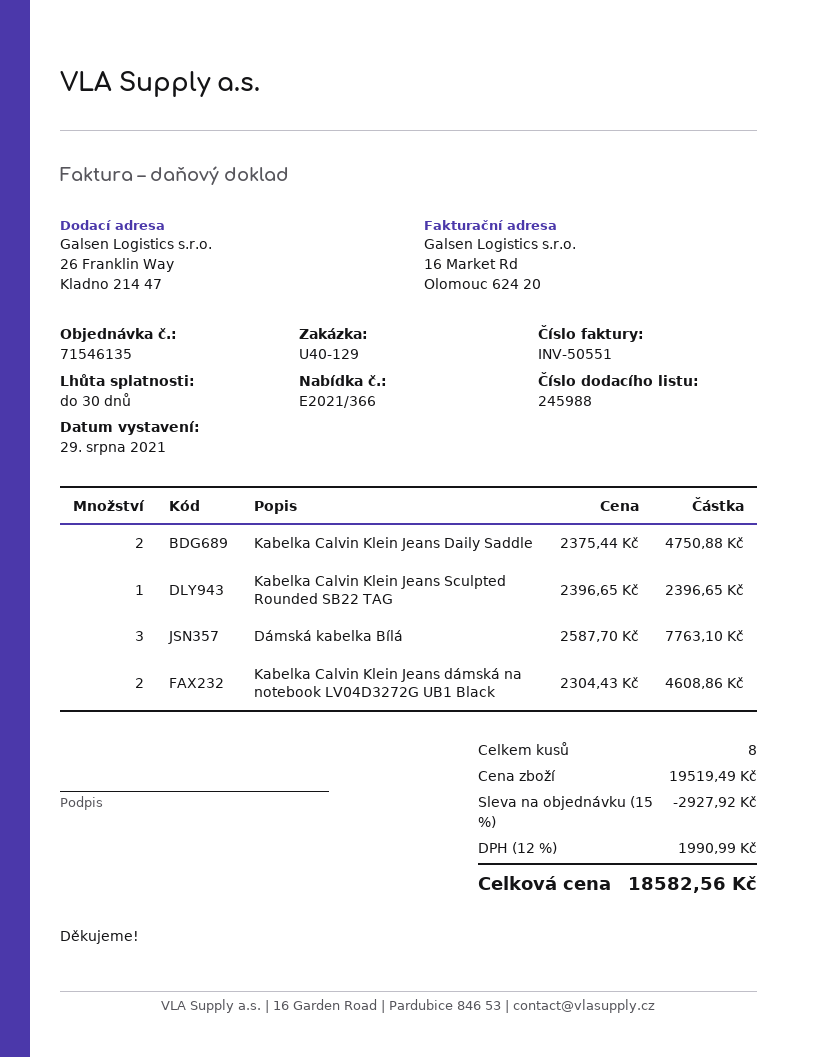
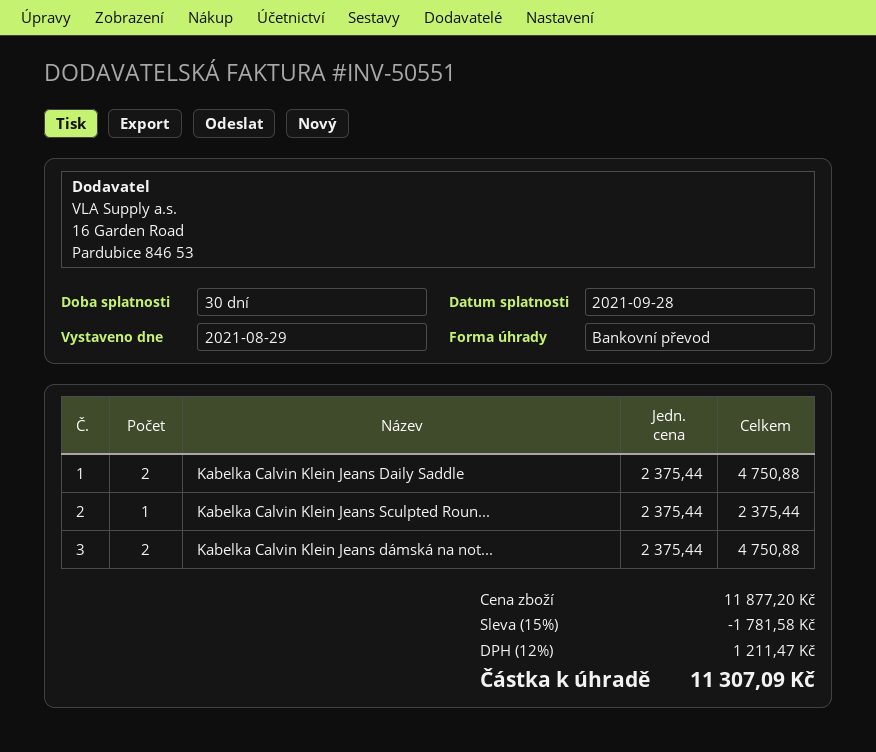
Kabelka Calvin Klein Jeans Sculpted Rounded SB22 TAG: 1 x 2396.65 = 2396.65 -> 1 x 2375.44 = 2375.44
Dámská kabelka Bílá: 3 x 2587.70 = 7763.10 -> none
Kabelka Calvin Klein Jeans dámská na notebook LV04D3272G UB1 Black: 2 x 2304.43 = 4608.86 -> 2 x 2375.44 = 4750.88
subtotal: 19519.49 -> 11877.20
discount: 15% = 2927.92 -> 15% = 1781.58
tax: 12% = 1990.99 -> 12% = 1211.47
total: 18582.56 -> 11307.09

